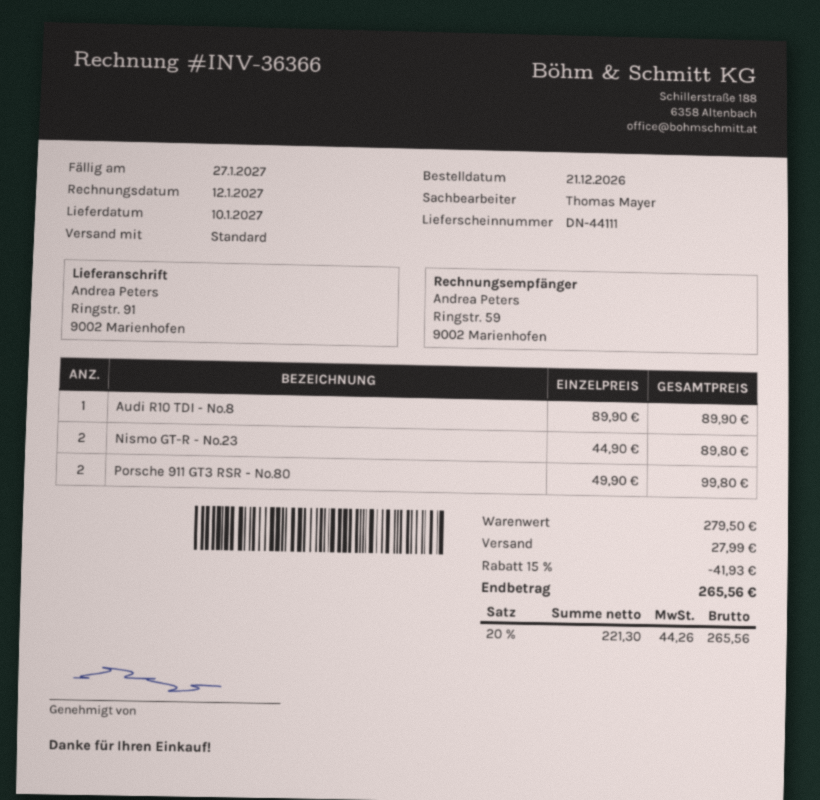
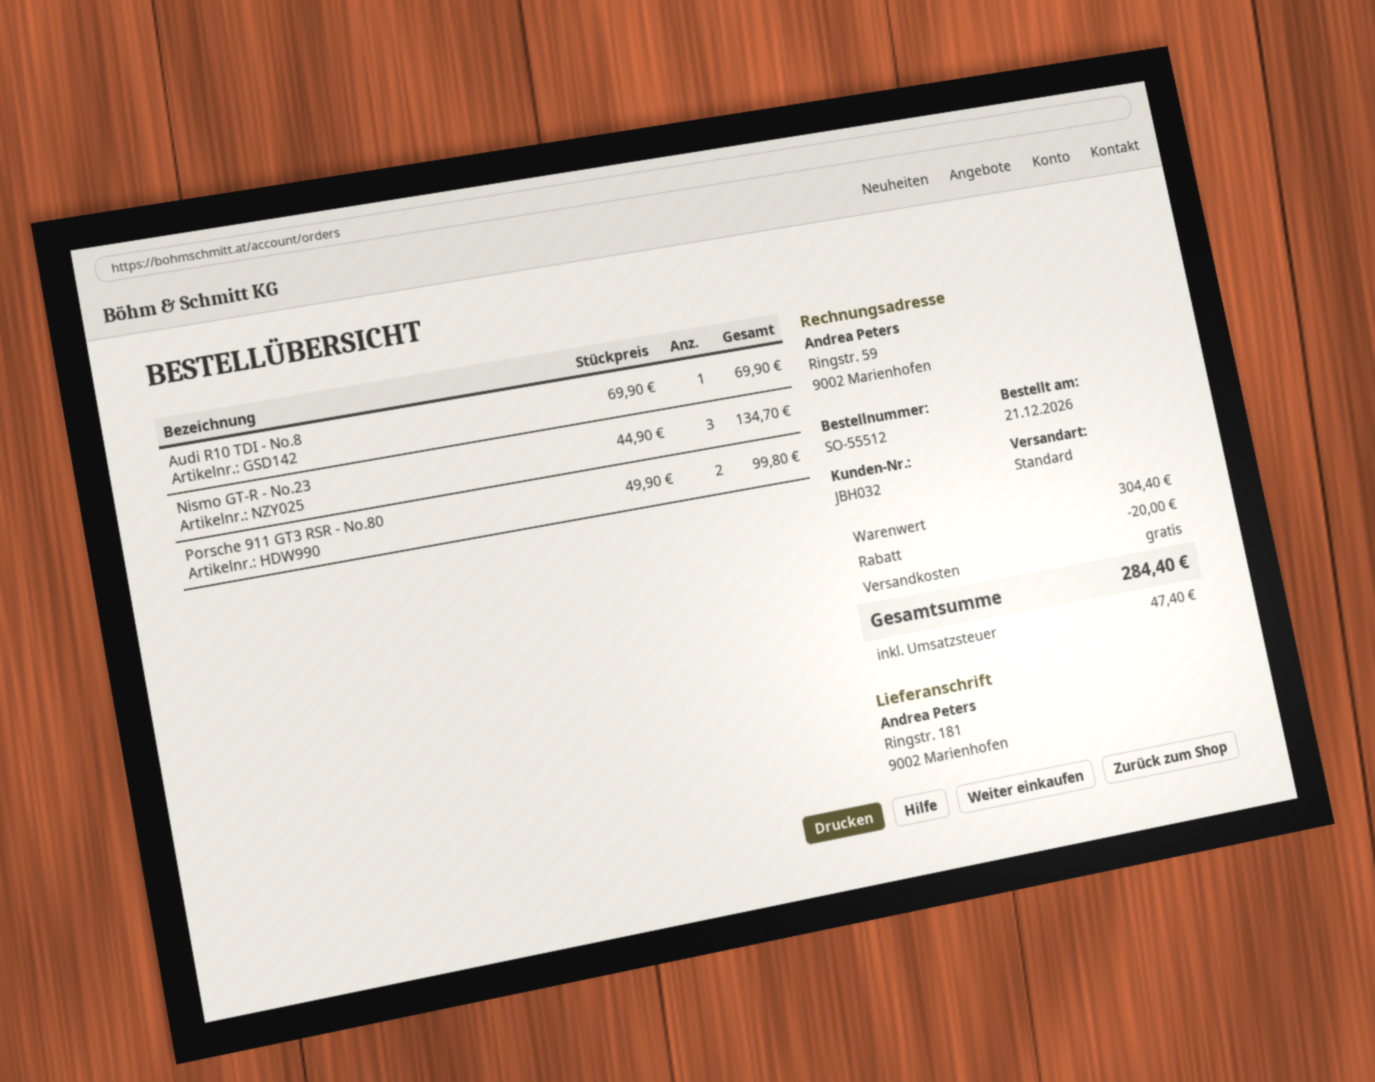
ship to: Ringstr. 91, 9002 Marienhofen -> Ringstr. 181, 9002 Marienhofen
Audi R10 TDI - No.8: 1 x 89.90 = 89.90 -> 1 x 69.90 = 69.90
Nismo GT-R - No.23: 2 x 44.90 = 89.80 -> 3 x 44.90 = 134.70
subtotal: 279.50 -> 304.40
discount: 41.93 -> 20.00
shipping: 27.99 -> 0.00
tax: 44.26 -> 47.40
total: 265.56 -> 284.40

